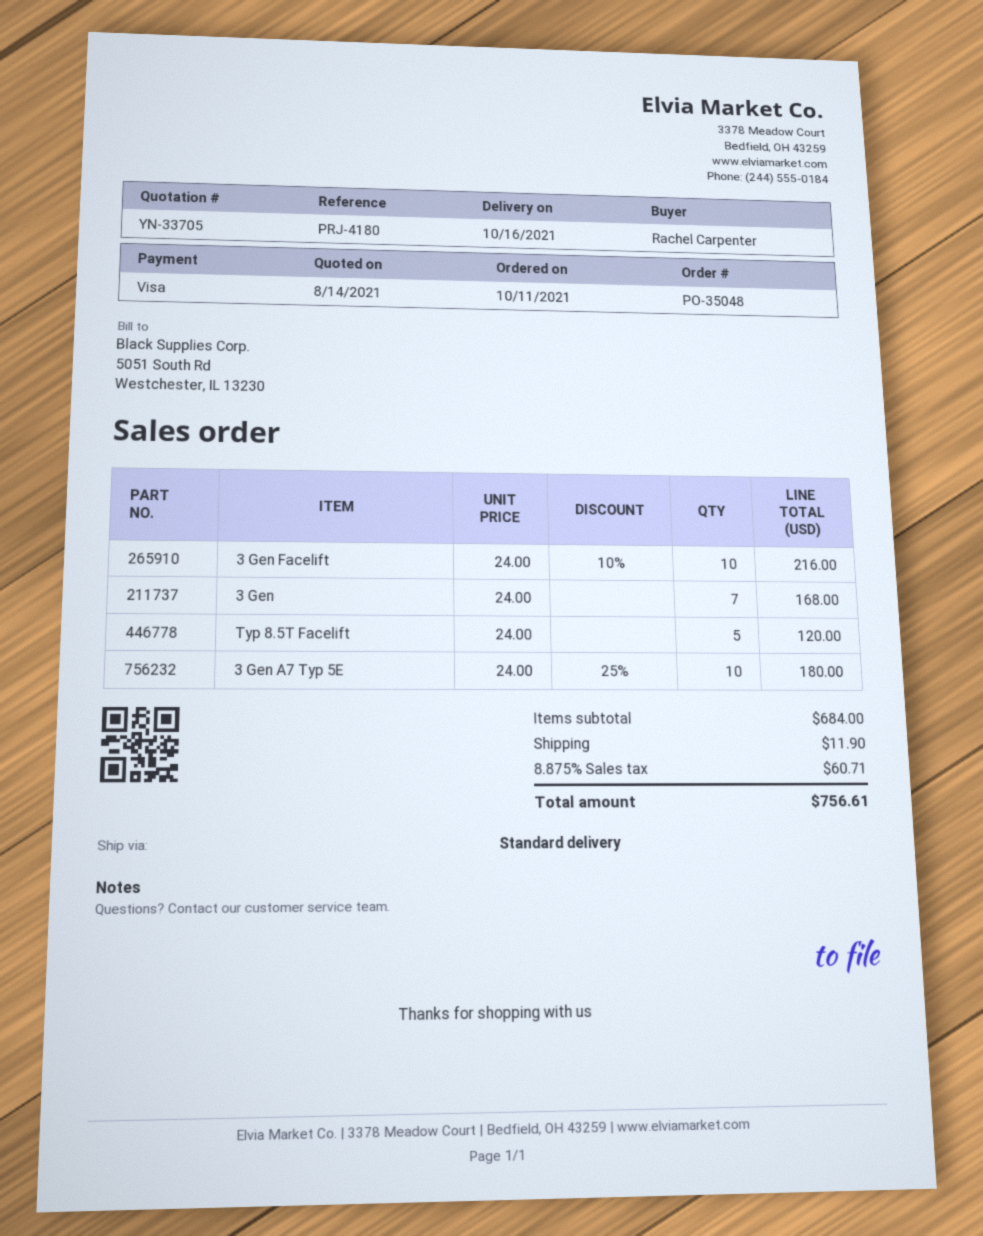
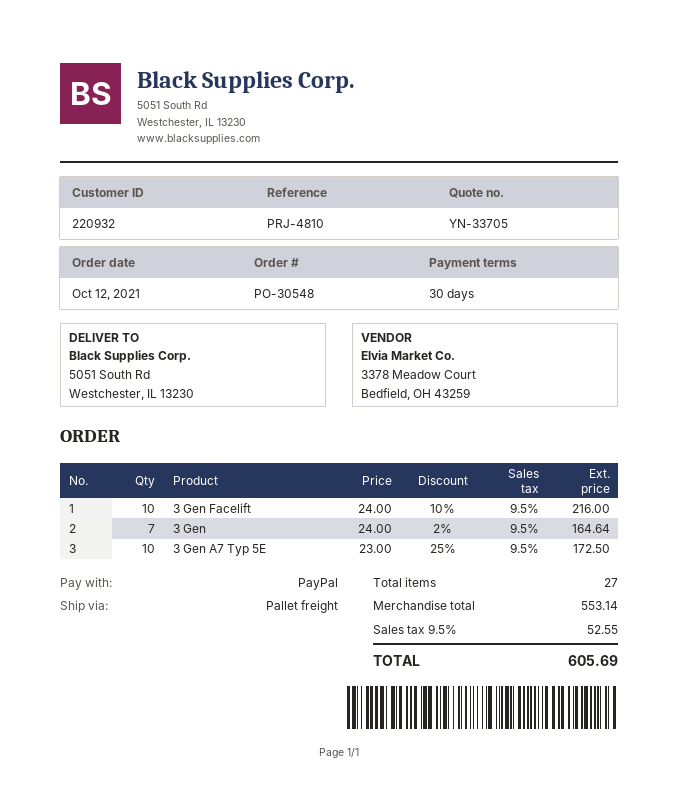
order number: PO-35048 -> PO-30548
order date: 2021-10-11 -> 2021-10-12
reference: PRJ-4180 -> PRJ-4810
payment method: Visa -> PayPal
shipping method: standard -> pallet freight
3 Gen: 7 x 24.00 = 168.00 -> 7 x 24.00 - 2% = 164.64
Typ 8.5T Facelift: 5 x 24.00 = 120.00 -> none
3 Gen A7 Typ 5E: 10 x 24.00 - 25% = 180.00 -> 10 x 23.00 - 25% = 172.50
subtotal: 684.00 -> 553.14
shipping: 11.90 -> none
tax: 8.875% = 60.71 -> 9.5% = 52.55
total: 756.61 -> 605.69

